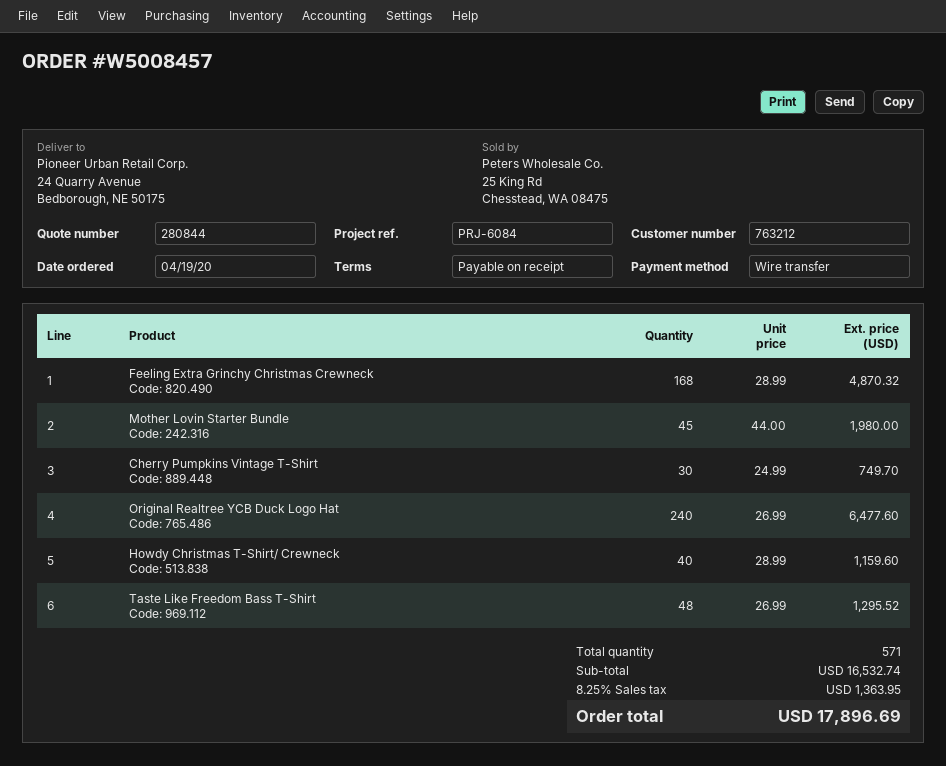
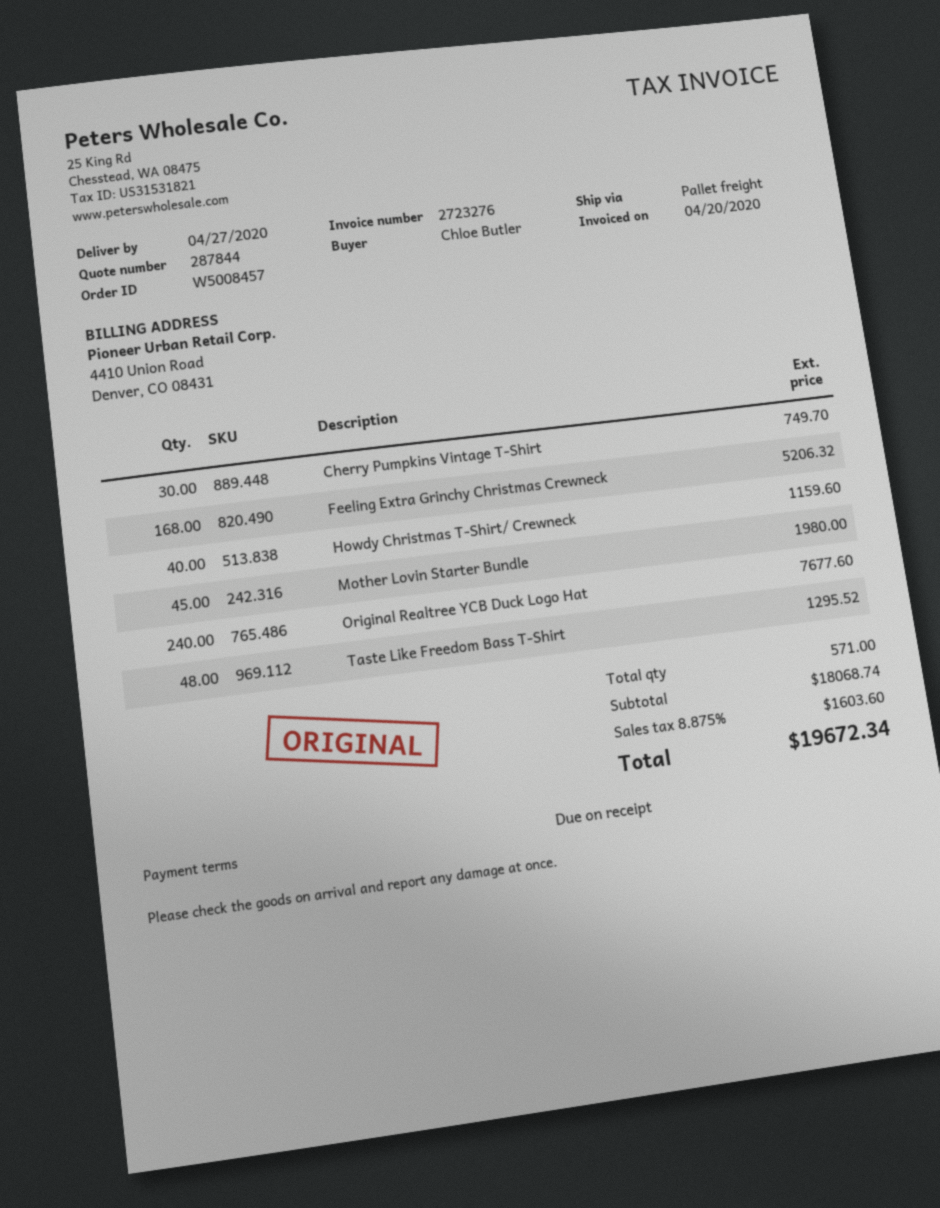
quote number: 280844 -> 287844
Feeling Extra Grinchy Christmas Crewneck: 168 for 4870.32 -> 168 for 5206.32
Original Realtree YCB Duck Logo Hat: 240 for 6477.60 -> 240 for 7677.60
subtotal: 16532.74 -> 18068.74
tax: 8.25% = 1363.95 -> 8.875% = 1603.60
total: 17896.69 -> 19672.34

